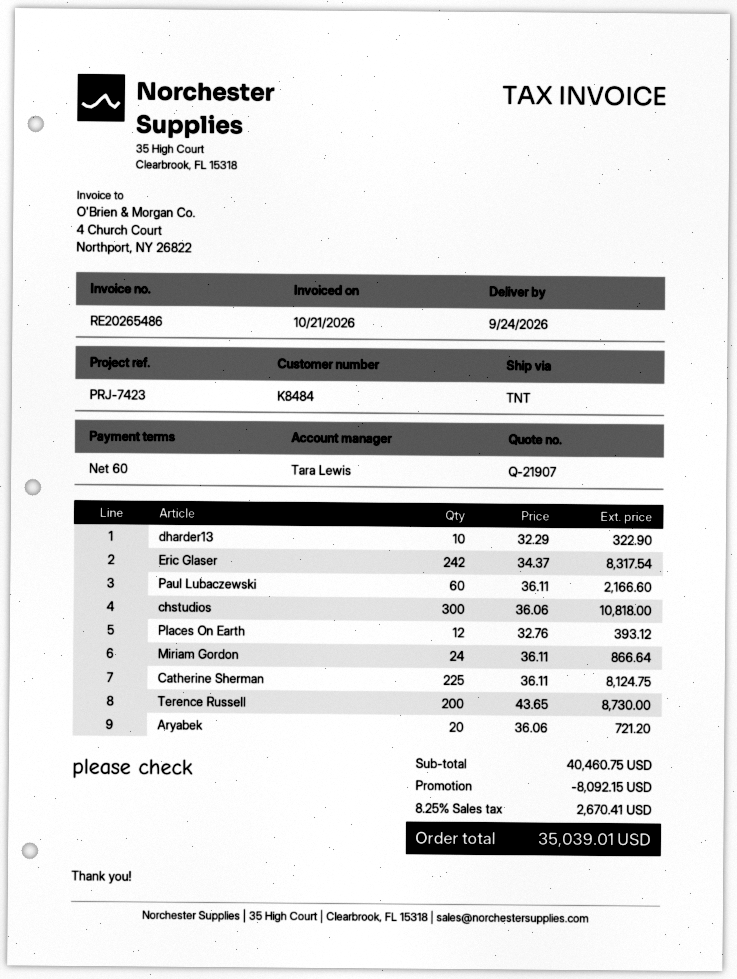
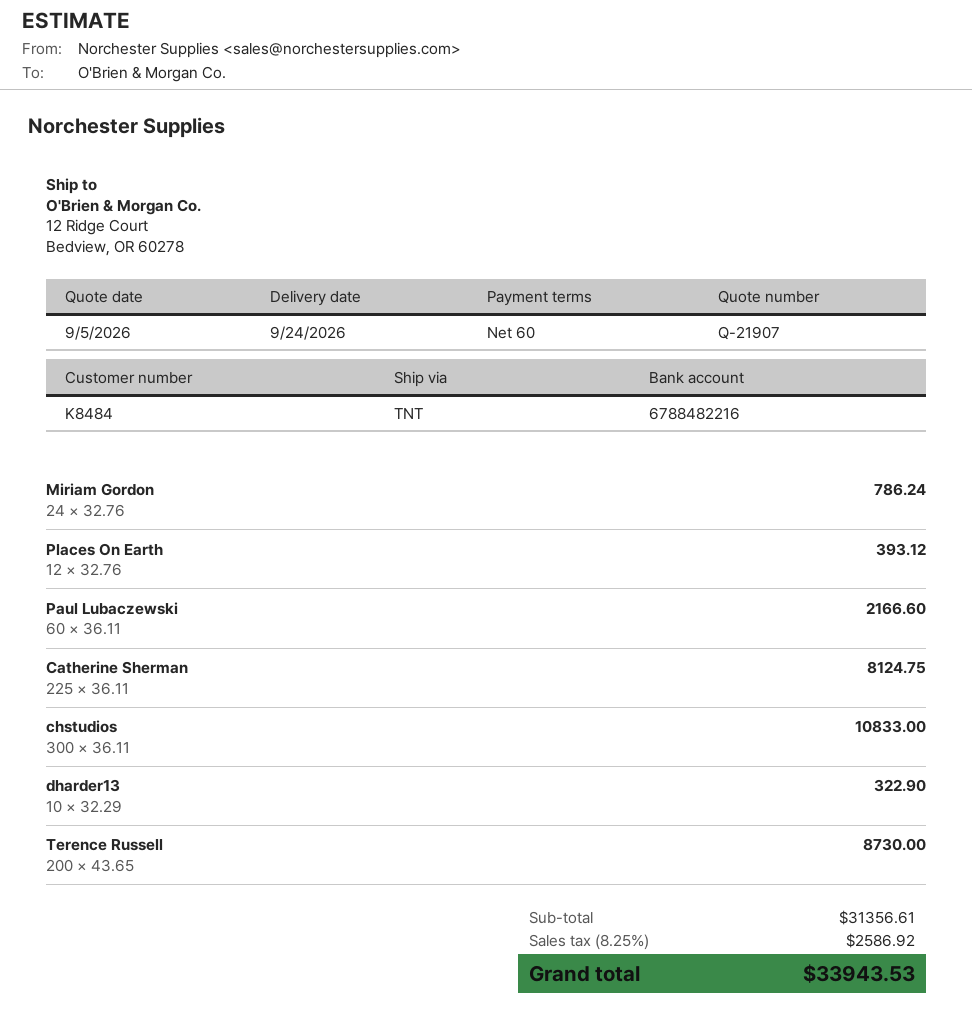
Eric Glaser: 242 x 34.37 = 8317.54 -> none
chstudios: 300 x 36.06 = 10818.00 -> 300 x 36.11 = 10833.00
Miriam Gordon: 24 x 36.11 = 866.64 -> 24 x 32.76 = 786.24
Aryabek: 20 x 36.06 = 721.20 -> none
subtotal: 40460.75 -> 31356.61
discount: 8092.15 -> none
tax: 8.25% = 2670.41 -> 8.25% = 2586.92
total: 35039.01 -> 33943.53

